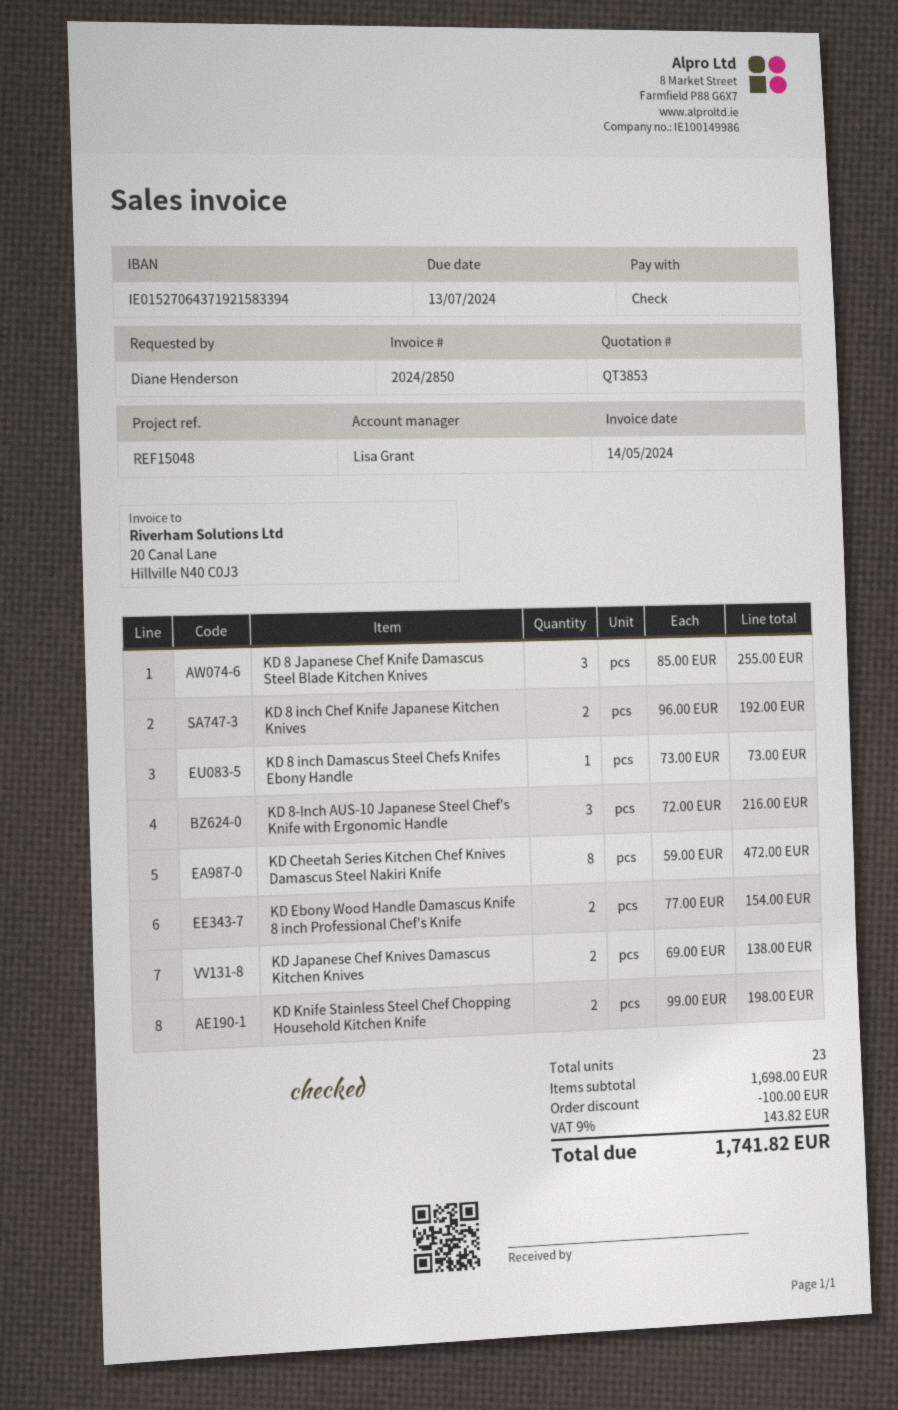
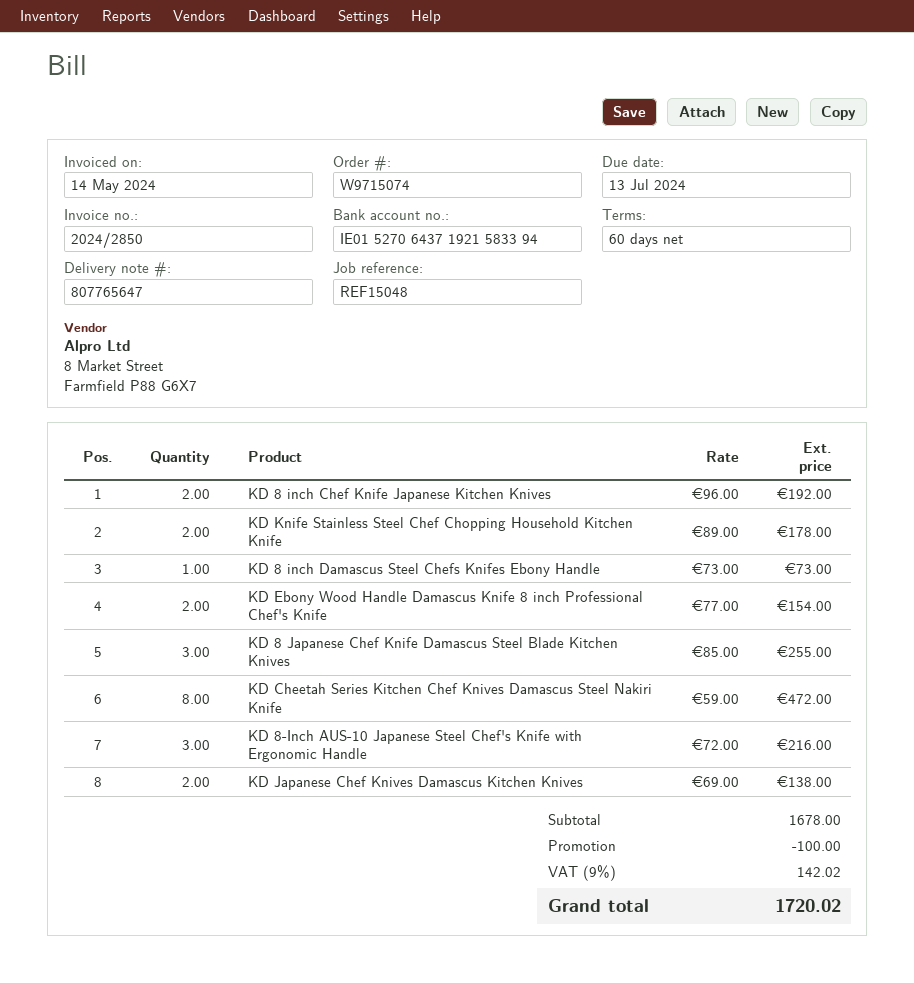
KD Knife Stainless Steel Chef Chopping Household Kitchen Knife: 2 x 99.00 = 198.00 -> 2 x 89.00 = 178.00
subtotal: 1698.00 -> 1678.00
tax: 9% = 143.82 -> 9% = 142.02
total: 1741.82 -> 1720.02

